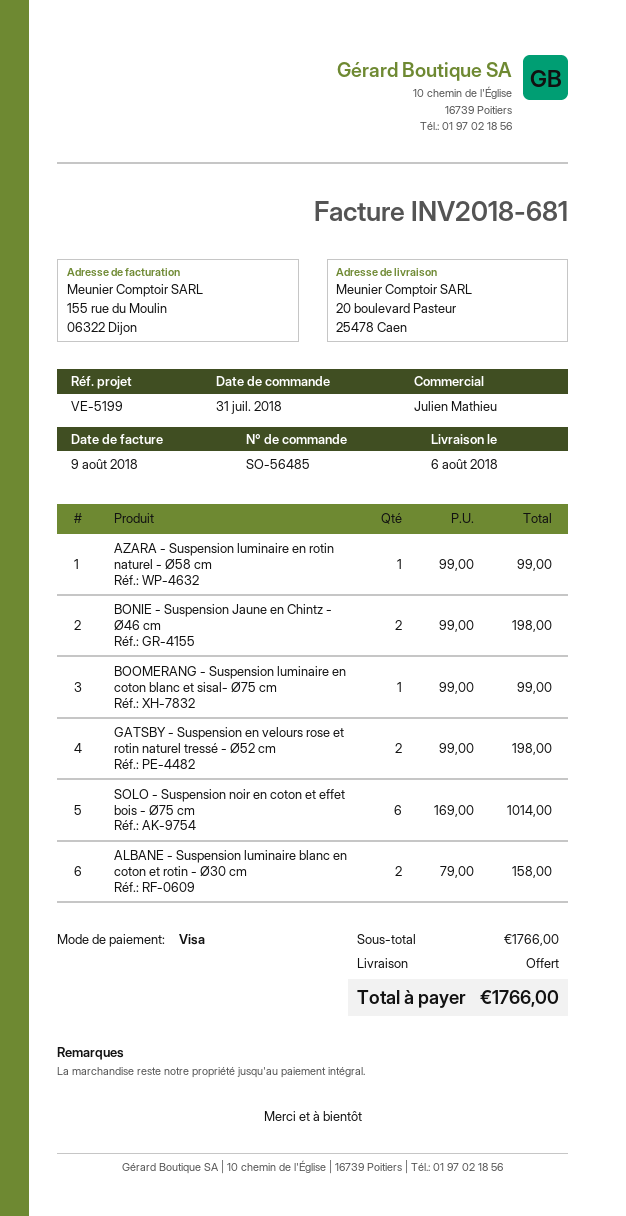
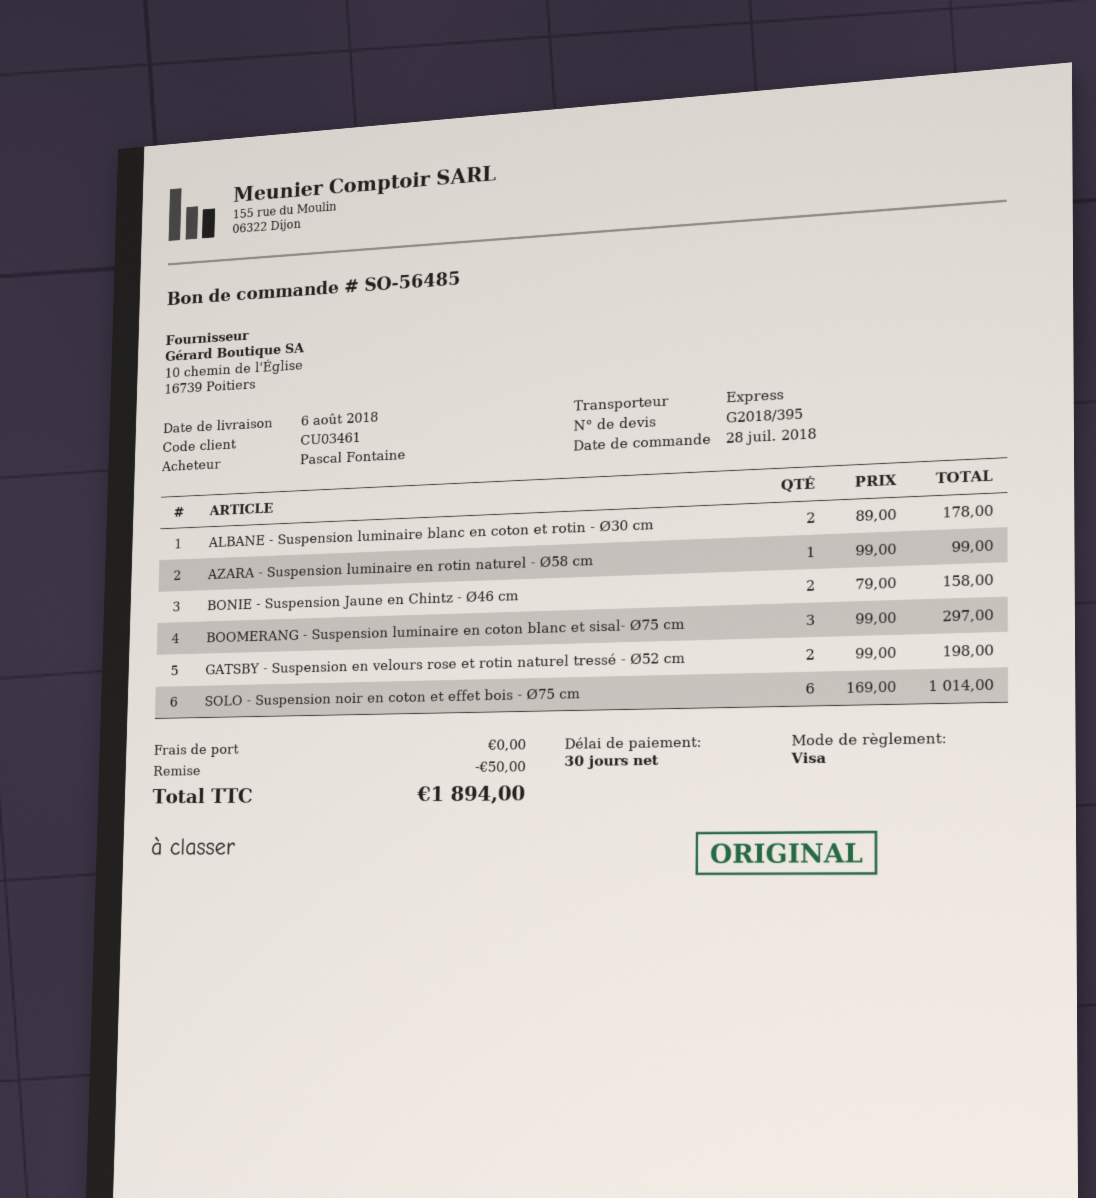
order date: 2018-07-31 -> 2018-07-28
BONIE - Suspension Jaune en Chintz - Ø46 cm: 2 x 99.00 = 198.00 -> 2 x 79.00 = 158.00
BOOMERANG - Suspension luminaire en coton blanc et sisal- Ø75 cm: 1 x 99.00 = 99.00 -> 3 x 99.00 = 297.00
ALBANE - Suspension luminaire blanc en coton et rotin - Ø30 cm: 2 x 79.00 = 158.00 -> 2 x 89.00 = 178.00
discount: none -> 50.00
total: 1766.00 -> 1894.00

